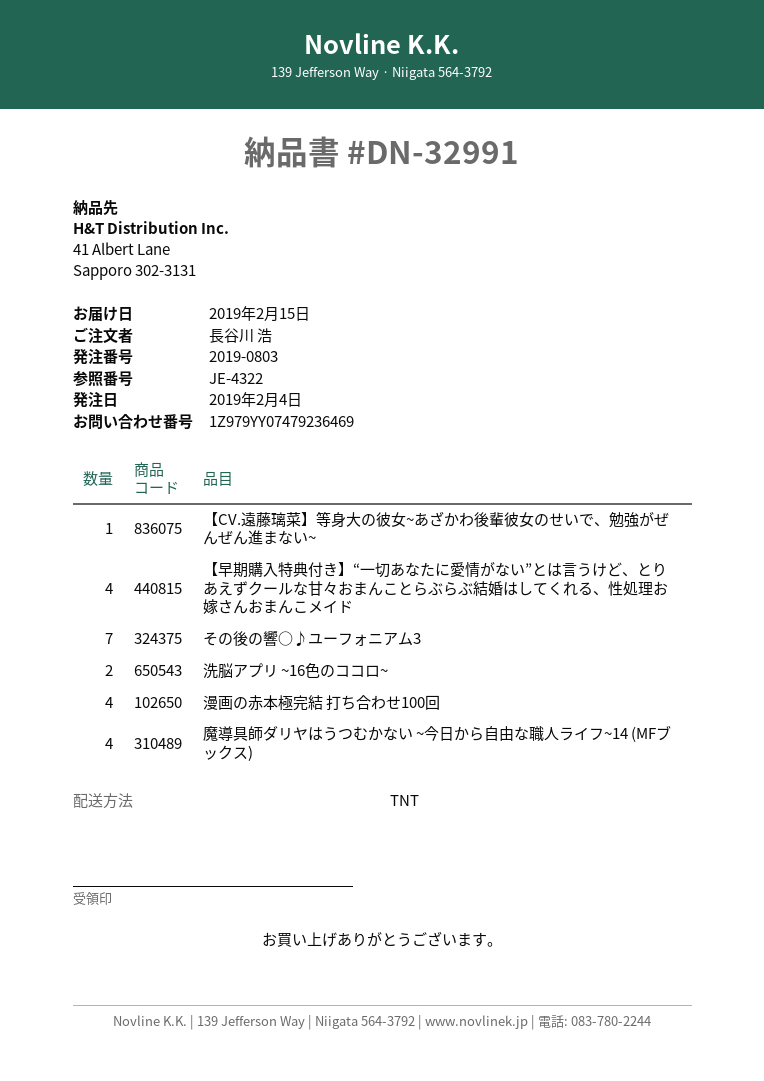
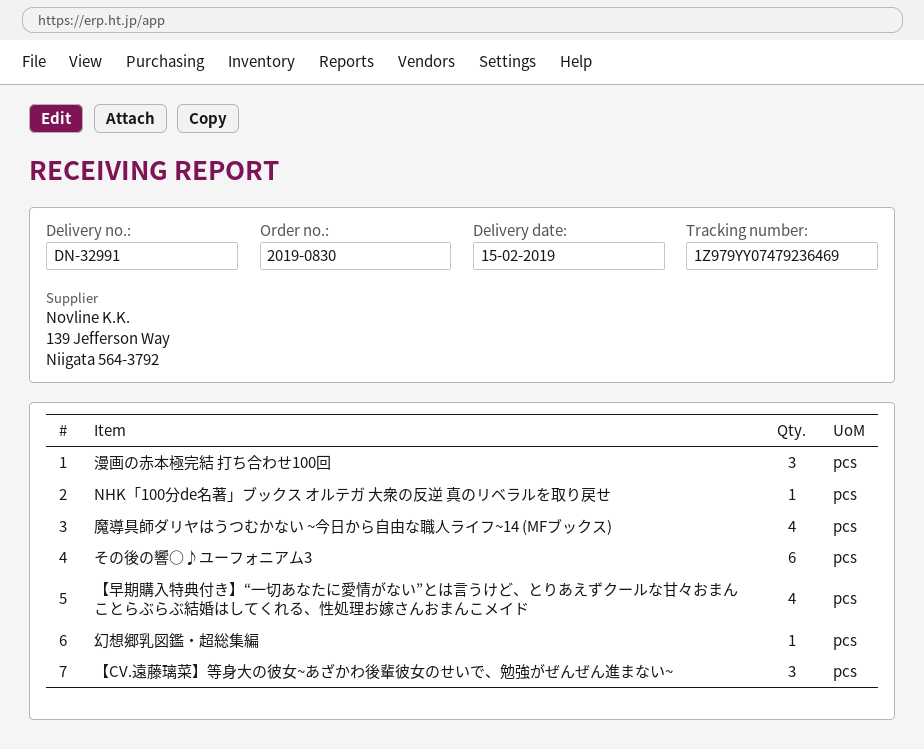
order number: 2019-0803 -> 2019-0830
【CV.遠藤璃菜】等身大の彼女~あざかわ後輩彼女のせいで、勉強がぜんぜん進まない~: 1 -> 3
その後の響○♪ユーフォニアム3: 7 -> 6
洗脳アプリ ~16色のココロ~: 2 -> none
漫画の赤本極完結 打ち合わせ100回: 4 -> 3
NHK「100分de名著」ブックス オルテガ 大衆の反逆 真のリベラルを取り戻せ: none -> 1
幻想郷乳図鑑・超総集編: none -> 1

